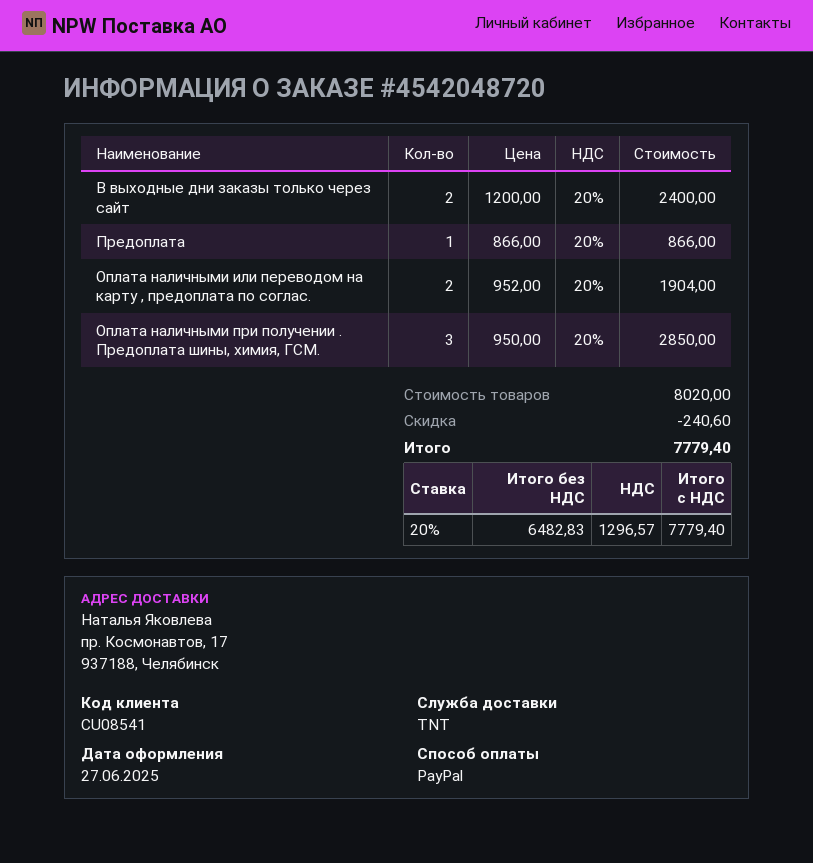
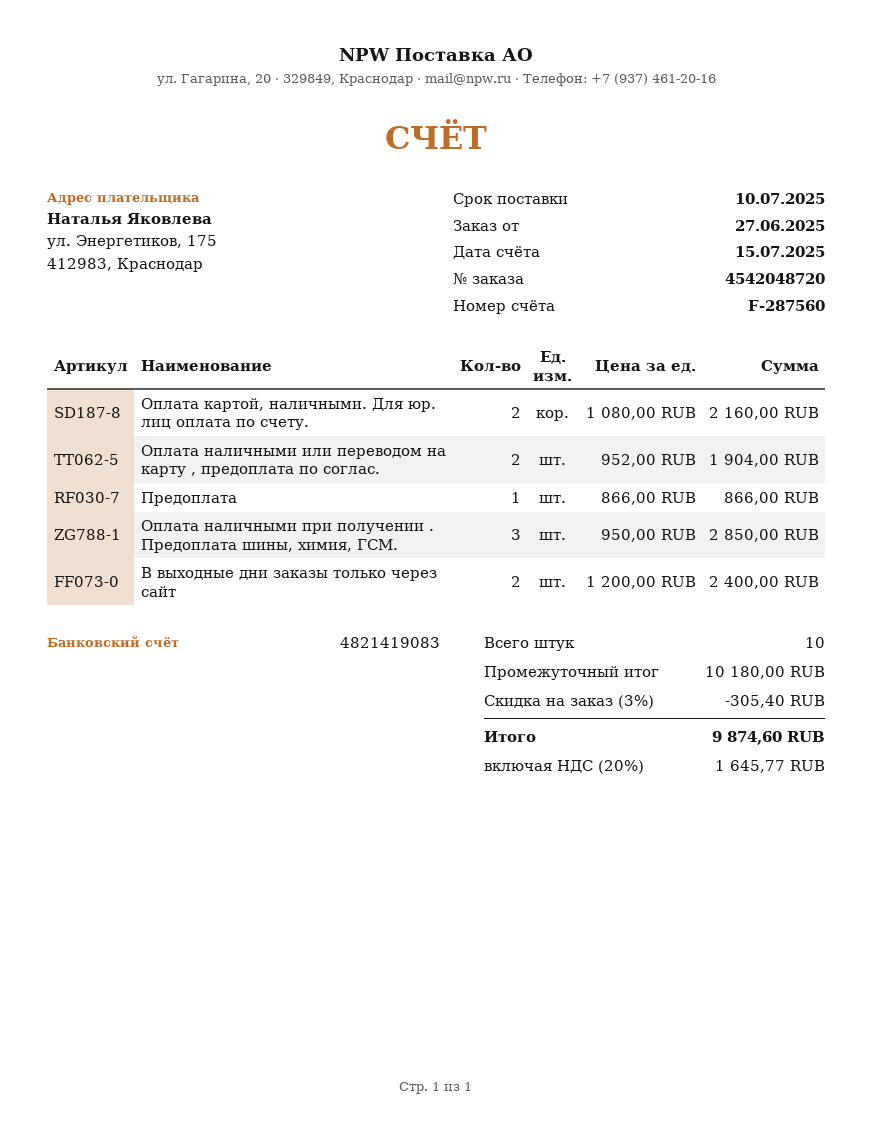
Оплата картой, наличными. Для юр. лиц оплата по счету.: none -> 2 x 1080.00 = 2160.00
subtotal: 8020.00 -> 10180.00
discount: 240.60 -> 305.40
tax: 20% = 1296.57 -> 20% = 1645.77
total: 7779.40 -> 9874.60

